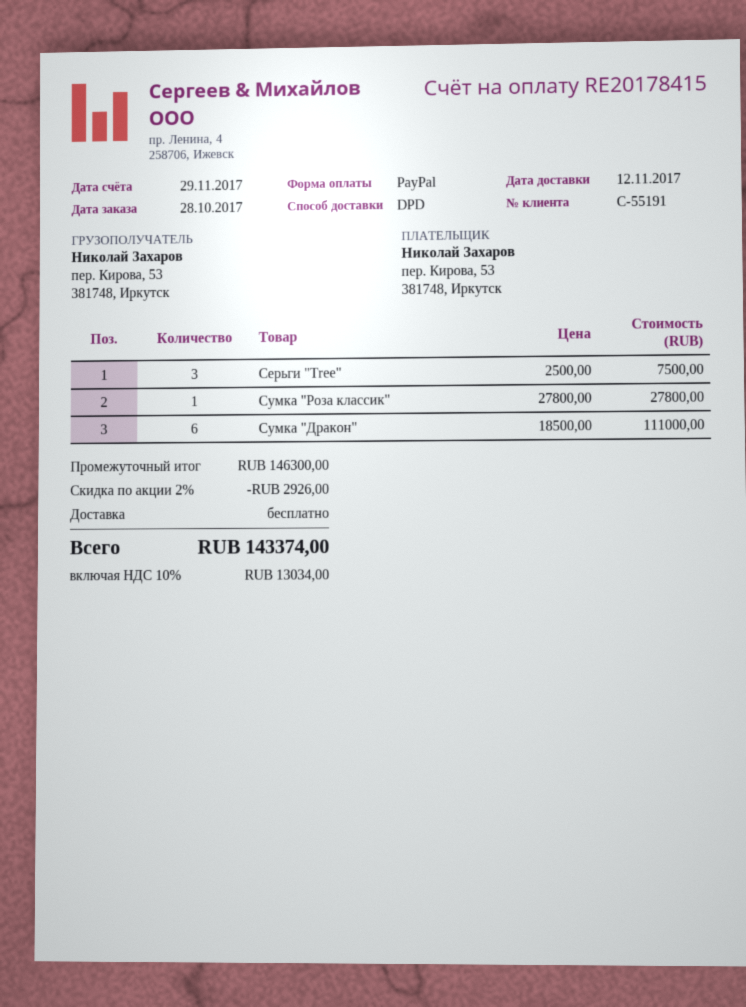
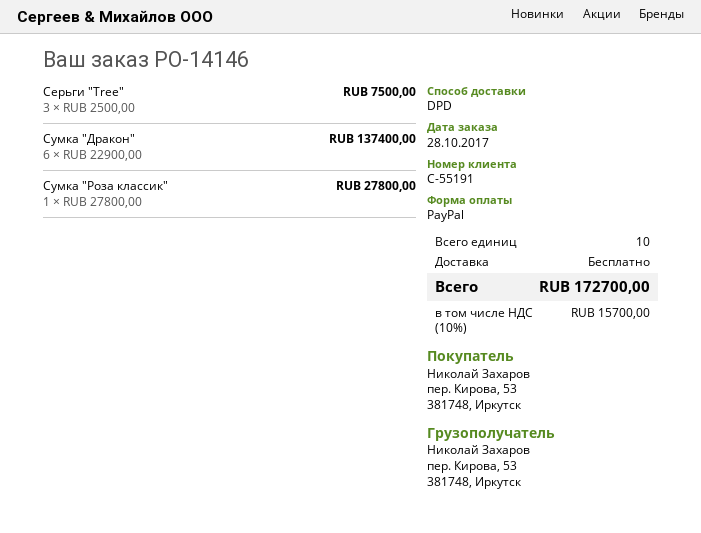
Сумка "Дракон": 6 x 18500.00 = 111000.00 -> 6 x 22900.00 = 137400.00
discount: 2% = 2926.00 -> none
tax: 10% = 13034.00 -> 10% = 15700.00
total: 143374.00 -> 172700.00

